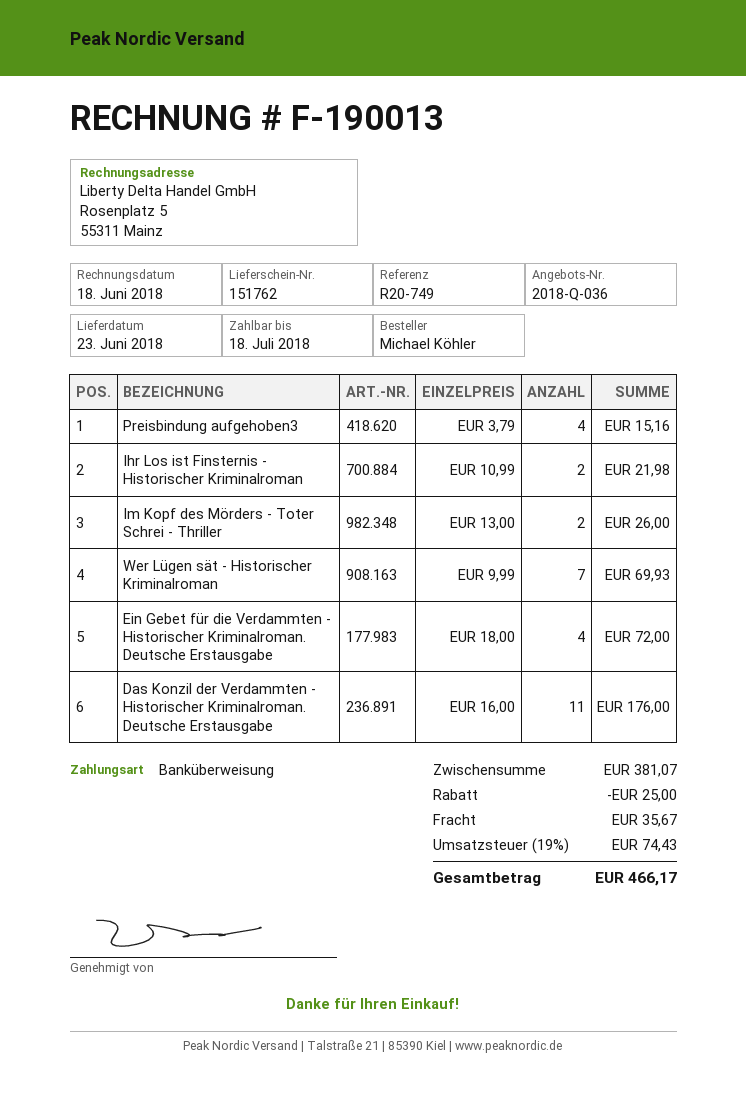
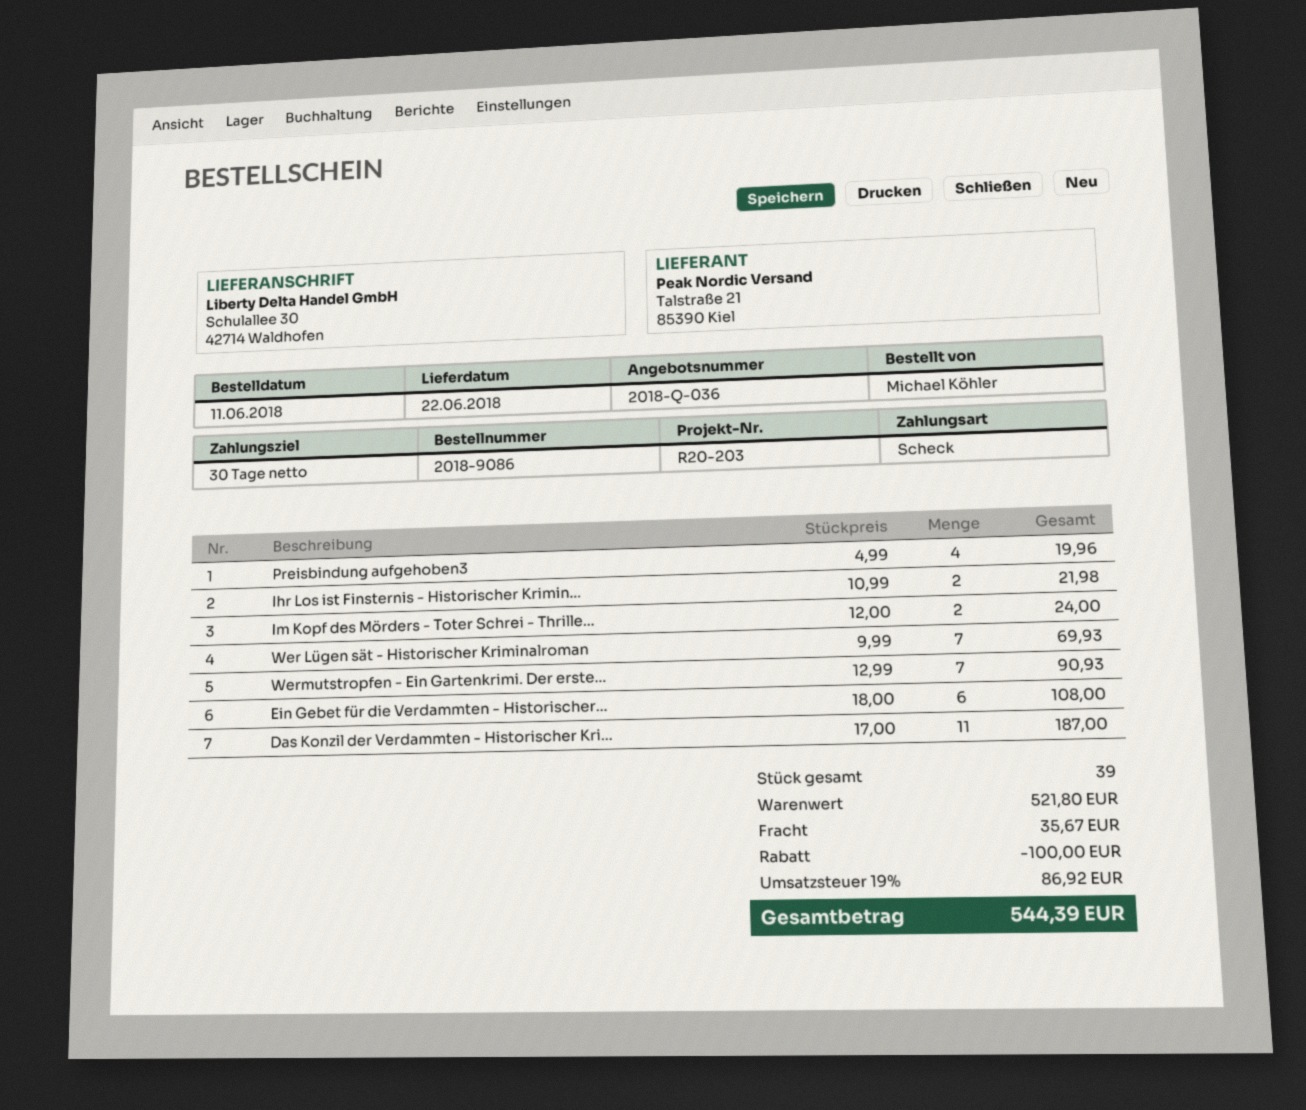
delivery date: 2018-06-23 -> 2018-06-22
reference: R20-749 -> R20-203
payment method: bank transfer -> cheque
Preisbindung aufgehoben3: 4 x 3.79 = 15.16 -> 4 x 4.99 = 19.96
Im Kopf des Mörders - Toter Schrei - Thriller: 2 x 13.00 = 26.00 -> 2 x 12.00 = 24.00
Ein Gebet für die Verdammten - Historischer Kriminalroman. Deutsche Erstausgabe: 4 x 18.00 = 72.00 -> 6 x 18.00 = 108.00
Das Konzil der Verdammten - Historischer Kriminalroman. Deutsche Erstausgabe: 11 x 16.00 = 176.00 -> 11 x 17.00 = 187.00
Wermutstropfen - Ein Gartenkrimi. Der erste...: none -> 7 x 12.99 = 90.93
subtotal: 381.07 -> 521.80
discount: 25.00 -> 100.00
tax: 19% = 74.43 -> 19% = 86.92
total: 466.17 -> 544.39

